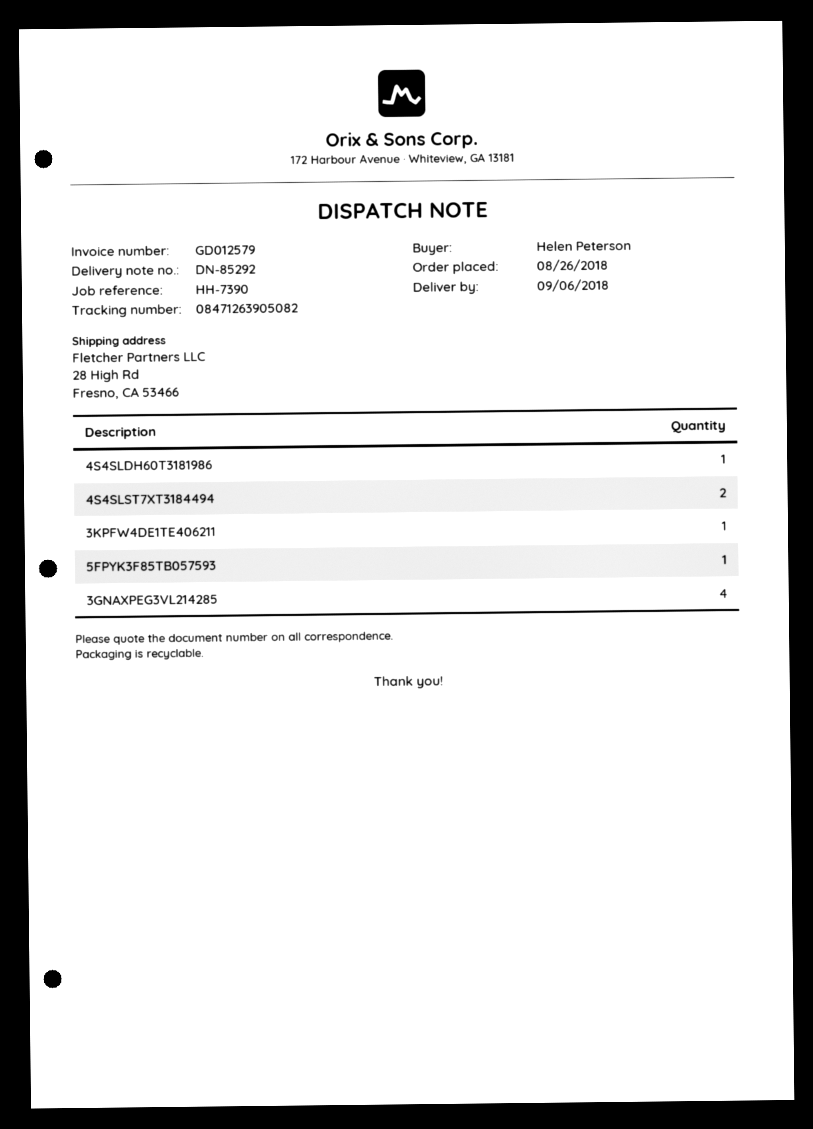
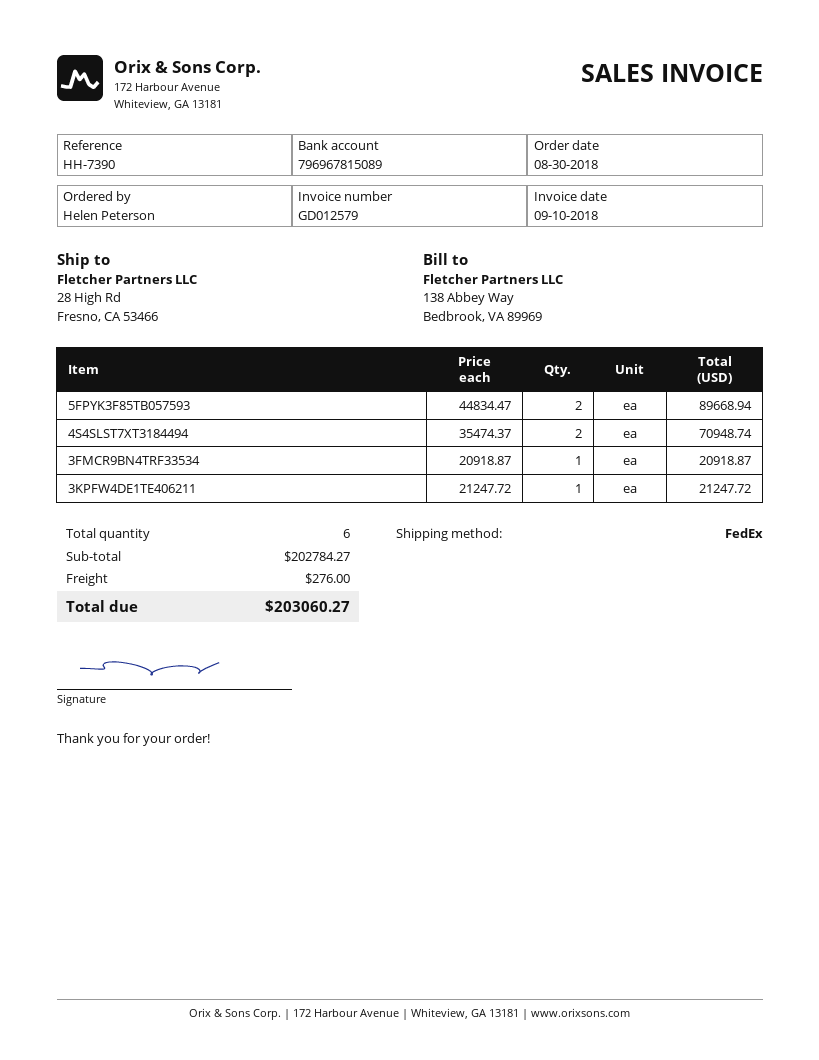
order date: 2018-08-26 -> 2018-08-30
4S4SLDH60T3181986: 1 -> none
5FPYK3F85TB057593: 1 -> 2
3GNAXPEG3VL214285: 4 -> none
3FMCR9BN4TRF33534: none -> 1

